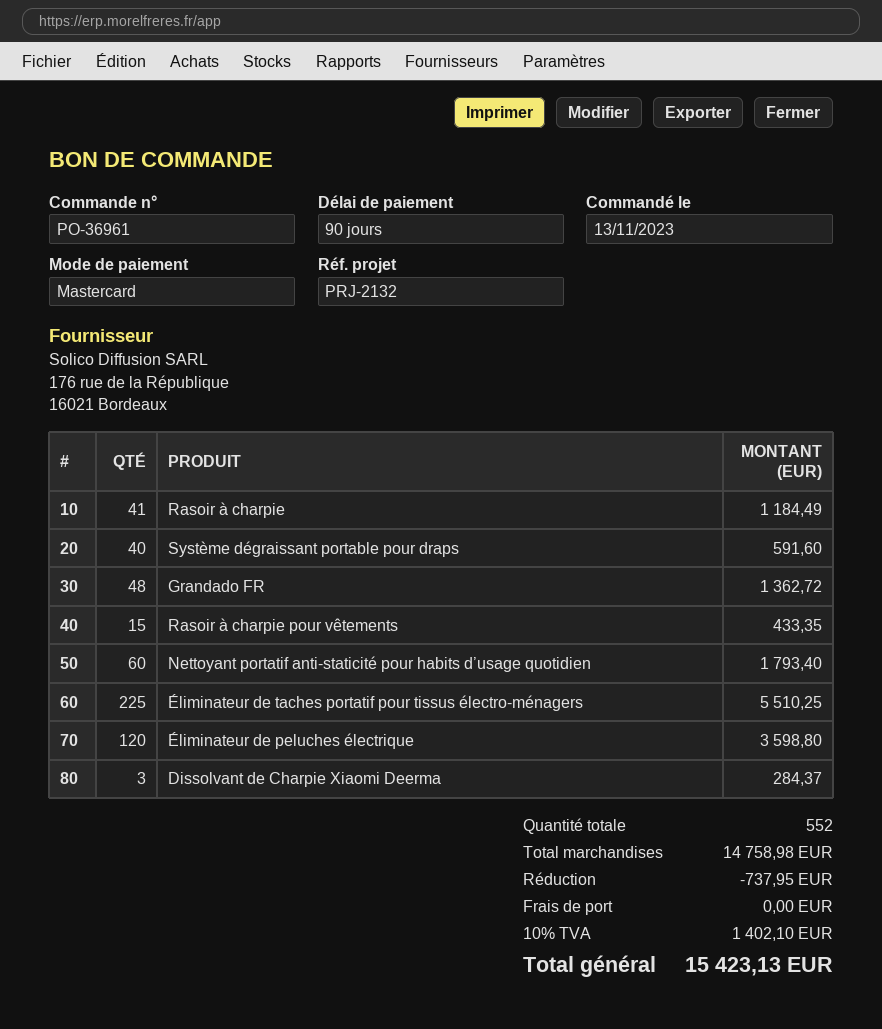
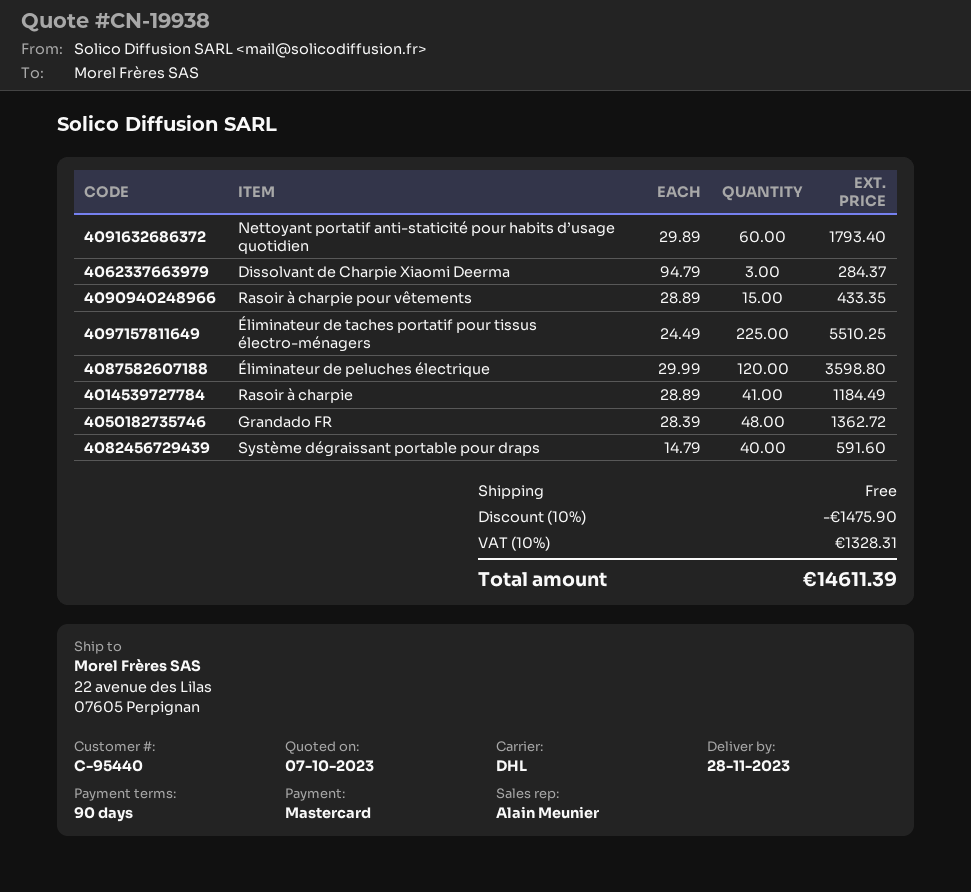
discount: 737.95 -> 1475.90
tax: 10% = 1402.10 -> 10% = 1328.31
total: 15423.13 -> 14611.39

